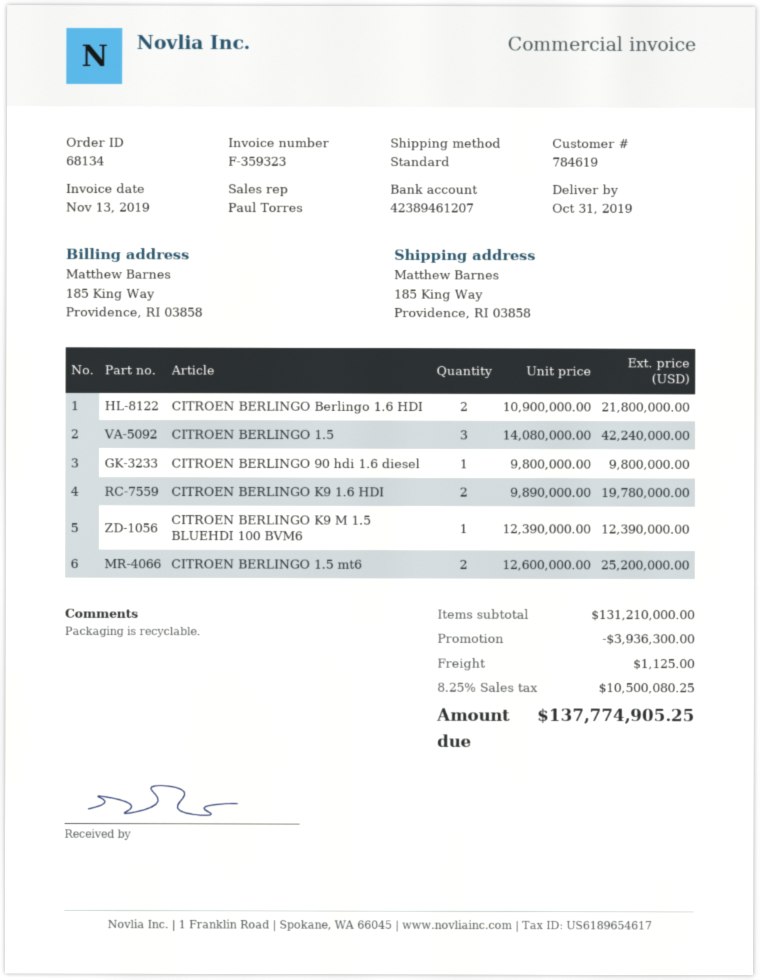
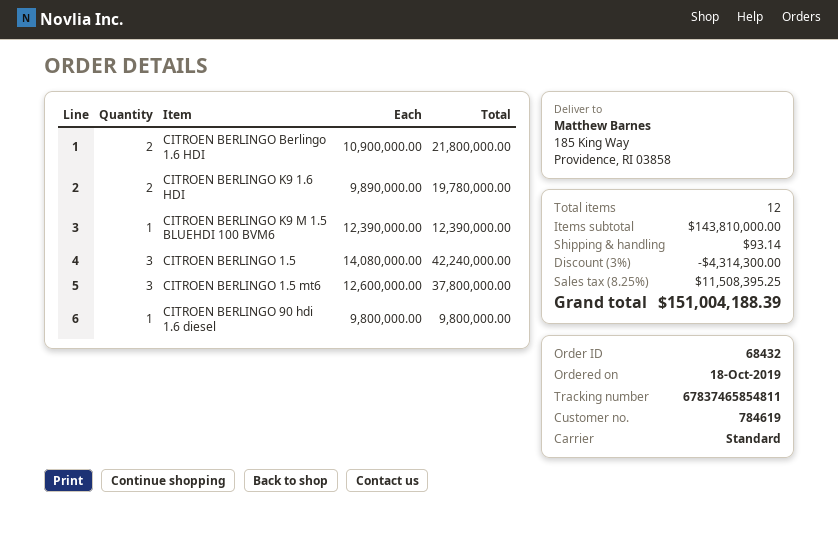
order number: 68134 -> 68432
CITROEN BERLINGO 1.5 mt6: 2 x 12600000.00 = 25200000.00 -> 3 x 12600000.00 = 37800000.00
subtotal: 131210000.00 -> 143810000.00
discount: 3936300.00 -> 4314300.00
shipping: 1125.00 -> 93.14
tax: 8.25% = 10500080.25 -> 8.25% = 11508395.25
total: 137774905.25 -> 151004188.39

